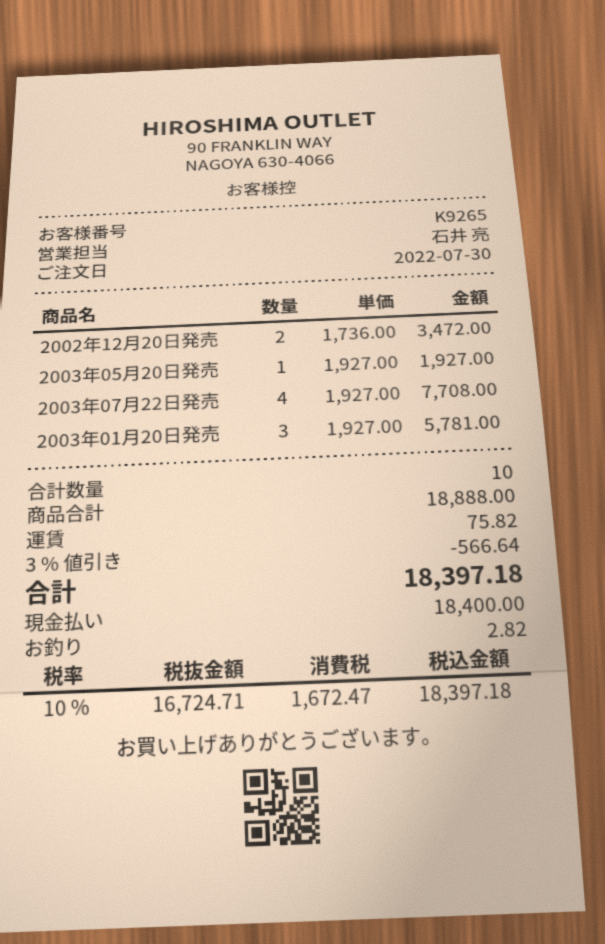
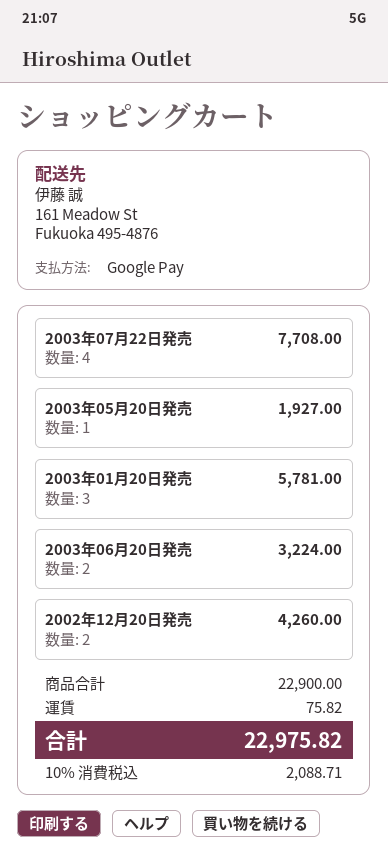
payment method: cash -> Google Pay
2002年12月20日発売: 2 for 3472.00 -> 2 for 4260.00
2003年06月20日発売: none -> 2 for 3224.00
subtotal: 18888.00 -> 22900.00
discount: 3% = 566.64 -> none
tax: 10% = 1672.47 -> 10% = 2088.71
total: 18397.18 -> 22975.82

